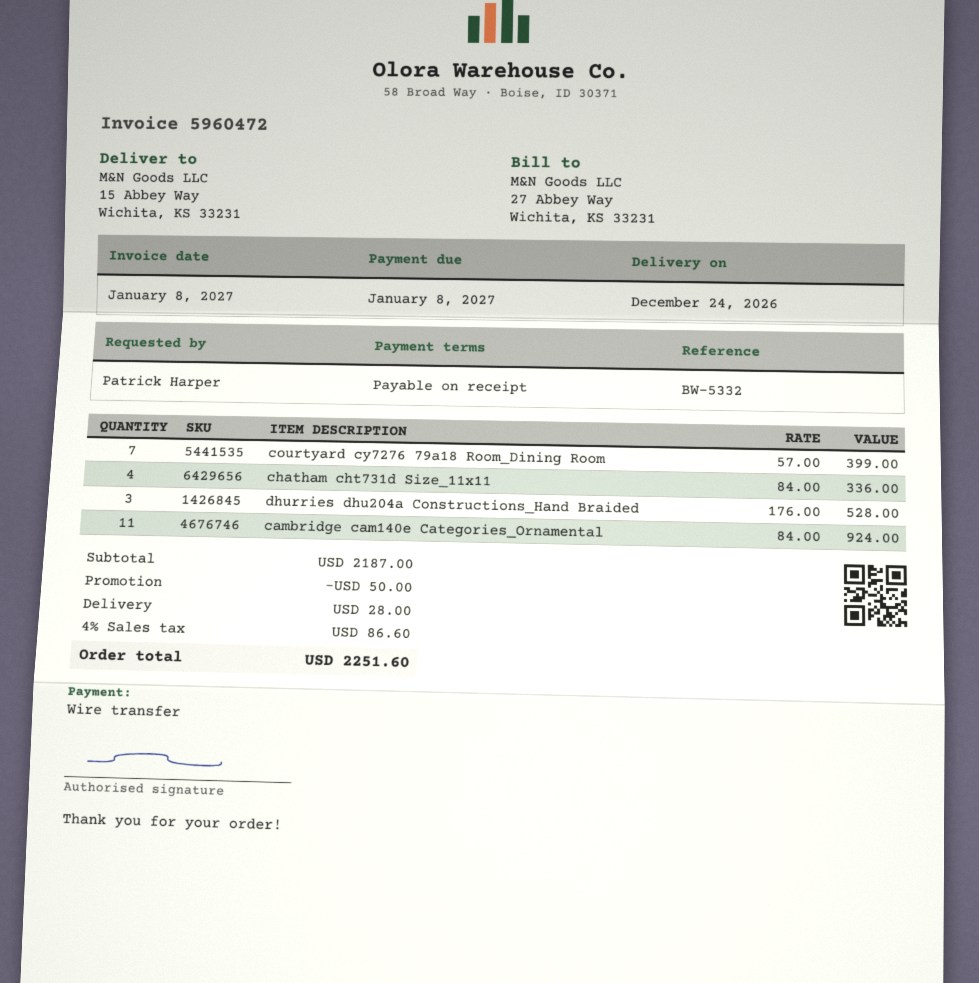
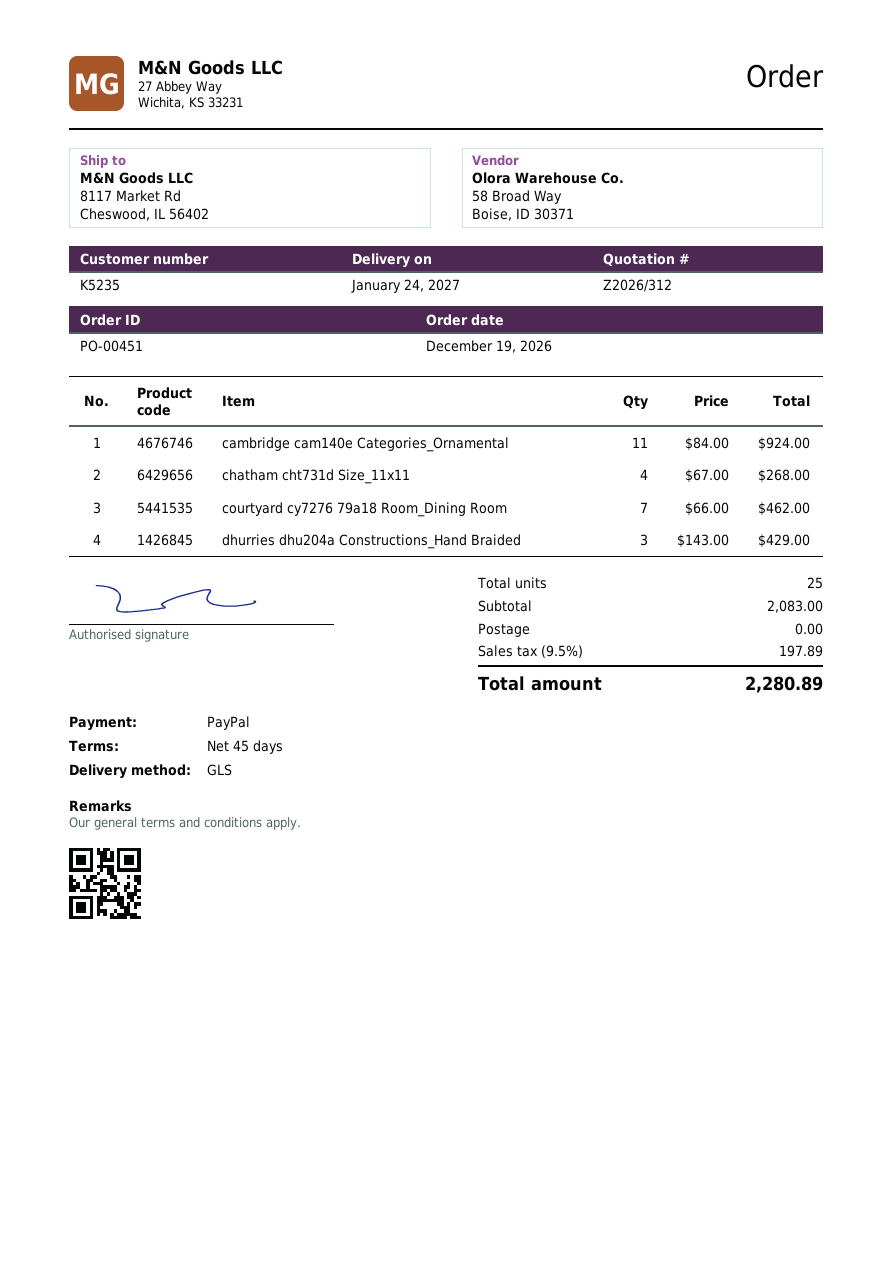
delivery date: 2026-12-24 -> 2027-01-24
payment terms: on receipt -> 45 days
payment method: bank transfer -> PayPal
ship to: 15 Abbey Way, Wichita, KS 33231 -> 8117 Market Rd, Cheswood, IL 56402
courtyard cy7276 79a18 Room_Dining Room: 7 x 57.00 = 399.00 -> 7 x 66.00 = 462.00
chatham cht731d Size_11x11: 4 x 84.00 = 336.00 -> 4 x 67.00 = 268.00
dhurries dhu204a Constructions_Hand Braided: 3 x 176.00 = 528.00 -> 3 x 143.00 = 429.00
subtotal: 2187.00 -> 2083.00
discount: 50.00 -> none
shipping: 28.00 -> 0.00
tax: 4% = 86.60 -> 9.5% = 197.89
total: 2251.60 -> 2280.89

